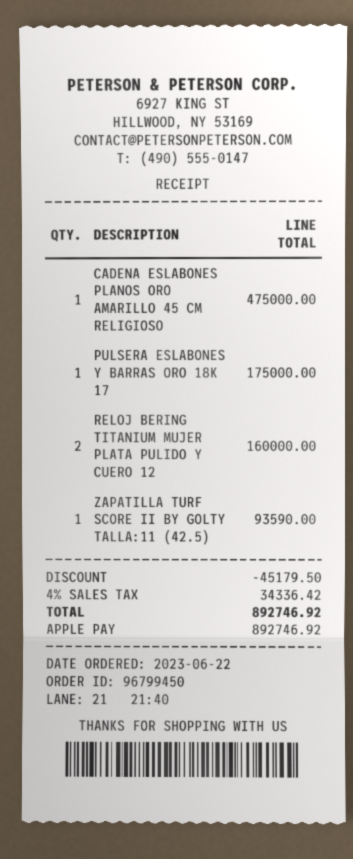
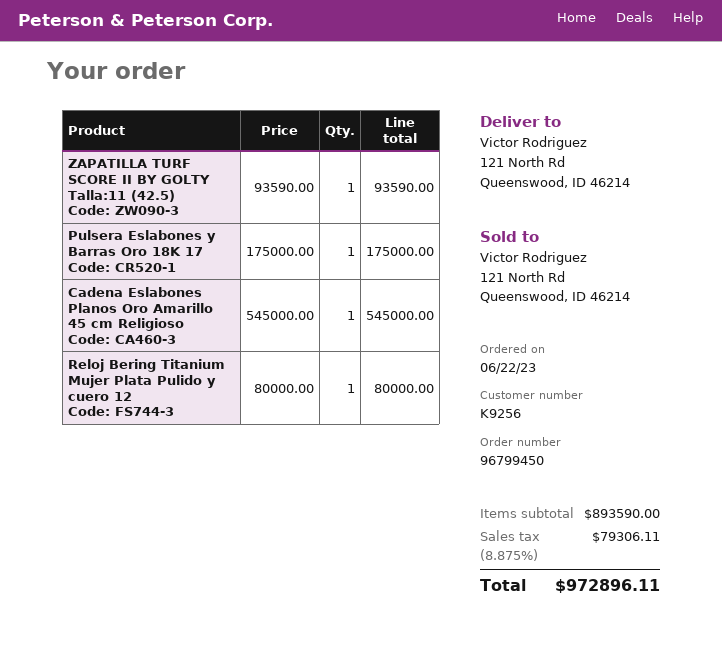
CADENA ESLABONES PLANOS ORO AMARILLO 45 CM RELIGIOSO: 1 for 475000.00 -> 1 for 545000.00
RELOJ BERING TITANIUM MUJER PLATA PULIDO Y CUERO 12: 2 for 160000.00 -> 1 for 80000.00
discount: 45179.50 -> none
tax: 4% = 34336.42 -> 8.875% = 79306.11
total: 892746.92 -> 972896.11

